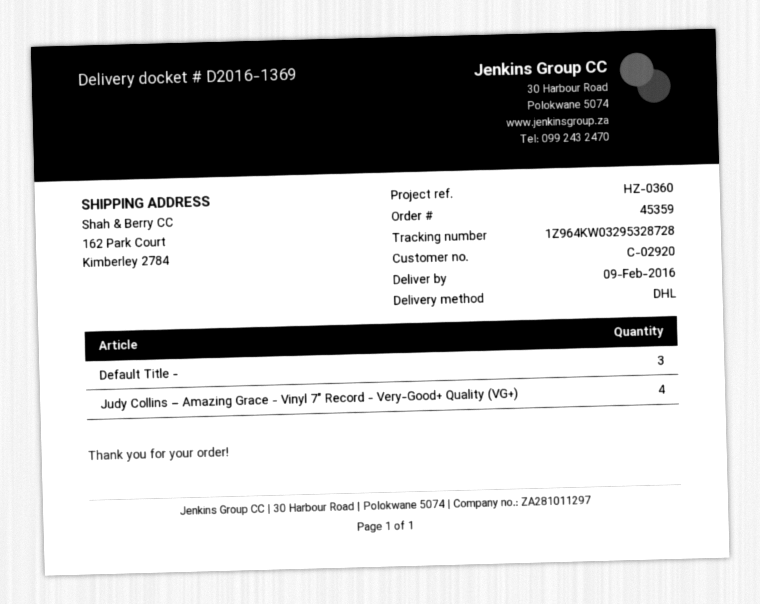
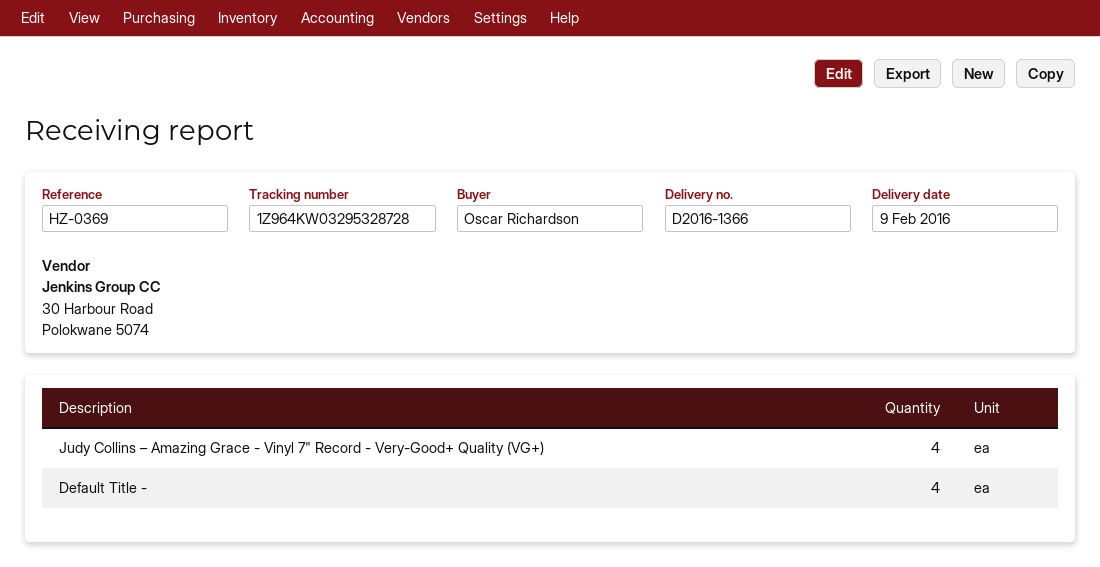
delivery note number: D2016-1369 -> D2016-1366
reference: HZ-0360 -> HZ-0369
Default Title -: 3 -> 4

